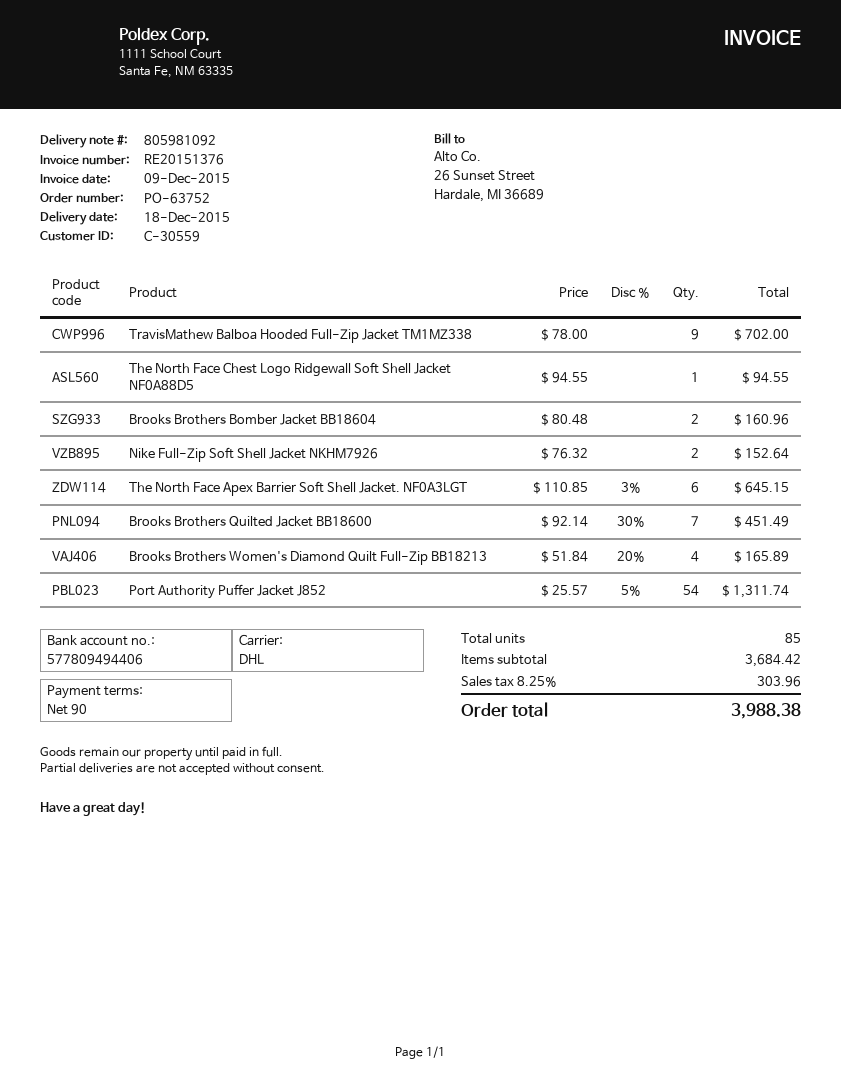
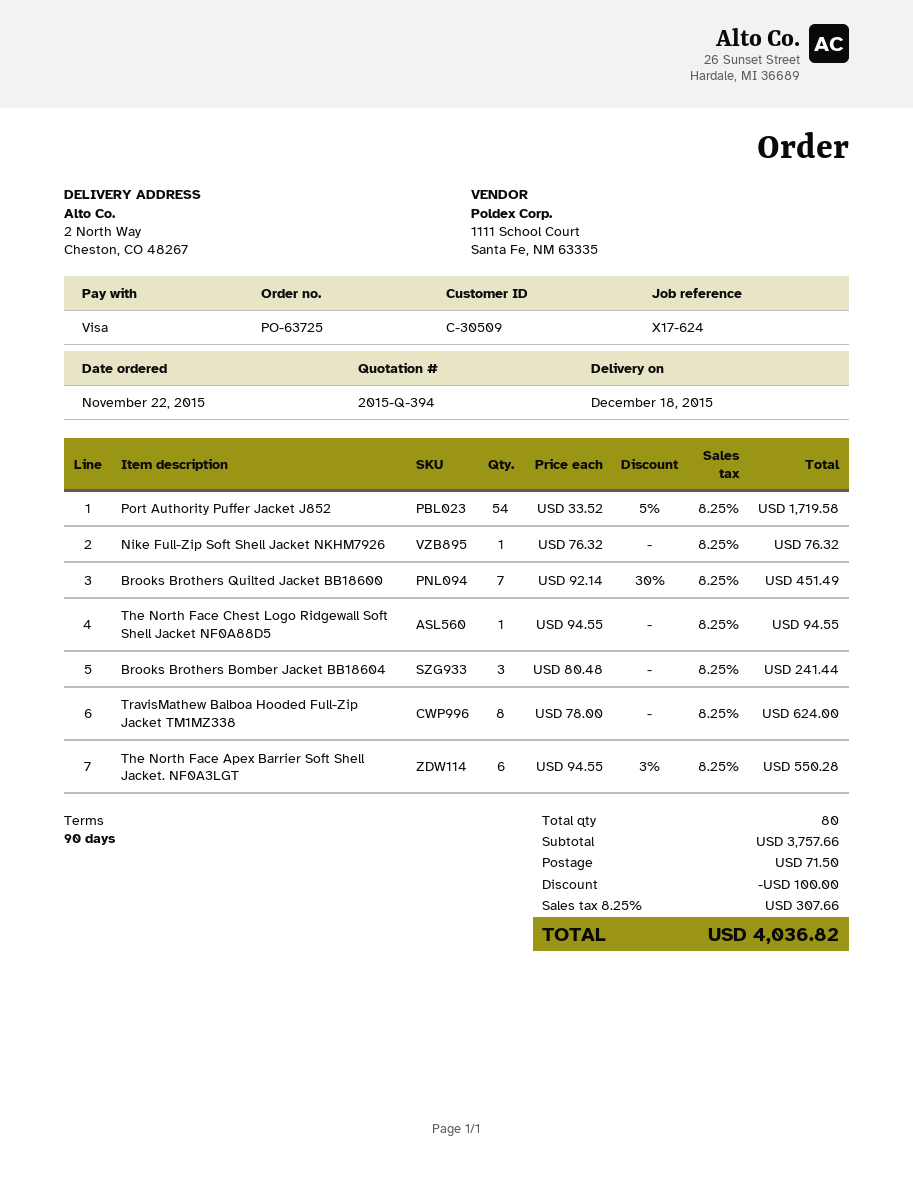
order number: PO-63752 -> PO-63725
customer number: C-30559 -> C-30509
TravisMathew Balboa Hooded Full-Zip Jacket TM1MZ338: 9 x 78.00 = 702.00 -> 8 x 78.00 = 624.00
Brooks Brothers Bomber Jacket BB18604: 2 x 80.48 = 160.96 -> 3 x 80.48 = 241.44
Nike Full-Zip Soft Shell Jacket NKHM7926: 2 x 76.32 = 152.64 -> 1 x 76.32 = 76.32
The North Face Apex Barrier Soft Shell Jacket. NF0A3LGT: 6 x 110.85 - 3% = 645.15 -> 6 x 94.55 - 3% = 550.28
Brooks Brothers Women's Diamond Quilt Full-Zip BB18213: 4 x 51.84 - 20% = 165.89 -> none
Port Authority Puffer Jacket J852: 54 x 25.57 - 5% = 1311.74 -> 54 x 33.52 - 5% = 1719.58
total quantity: 85 -> 80
subtotal: 3684.42 -> 3757.66
discount: none -> 100.00
shipping: none -> 71.50
tax: 8.25% = 303.96 -> 8.25% = 307.66
total: 3988.38 -> 4036.82

